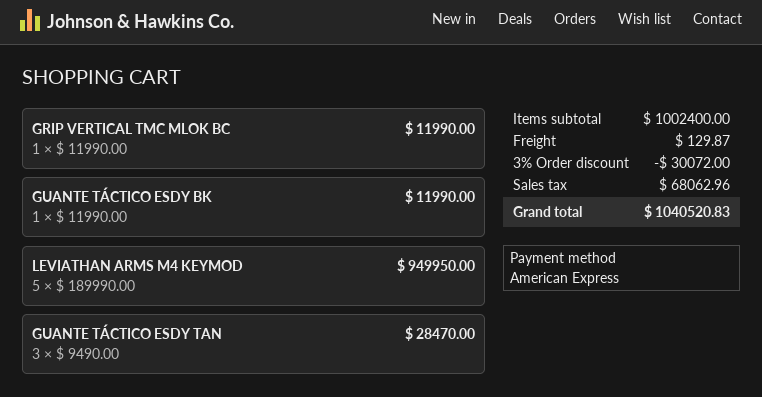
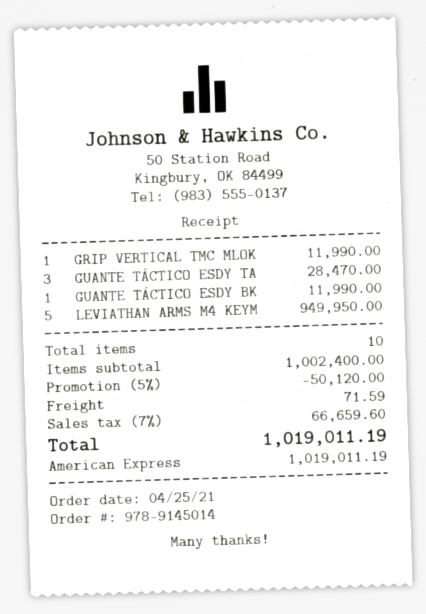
discount: 3% = 30072.00 -> 5% = 50120.00
shipping: 129.87 -> 71.59
tax: 68062.96 -> 66659.60
total: 1040520.83 -> 1019011.19

